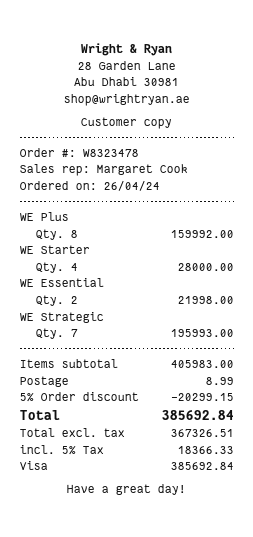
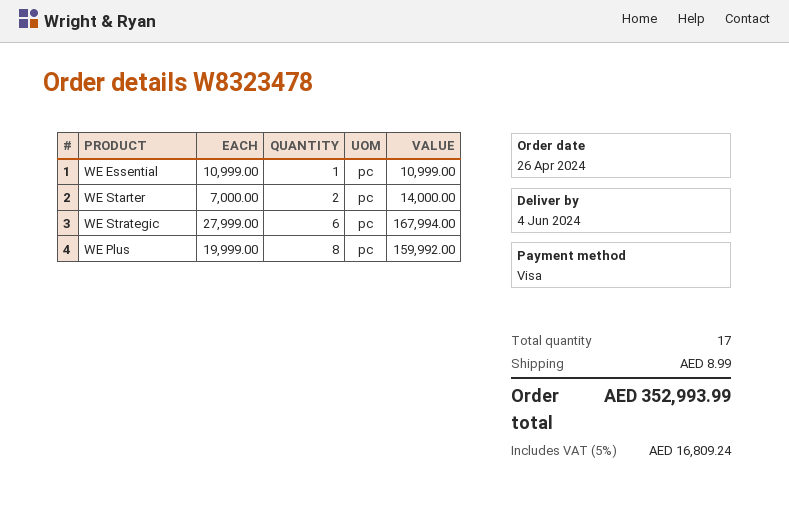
WE Starter: 4 for 28000.00 -> 2 for 14000.00
WE Essential: 2 for 21998.00 -> 1 for 10999.00
WE Strategic: 7 for 195993.00 -> 6 for 167994.00
discount: 5% = 20299.15 -> none
tax: 5% = 18366.33 -> 5% = 16809.24
total: 385692.84 -> 352993.99

